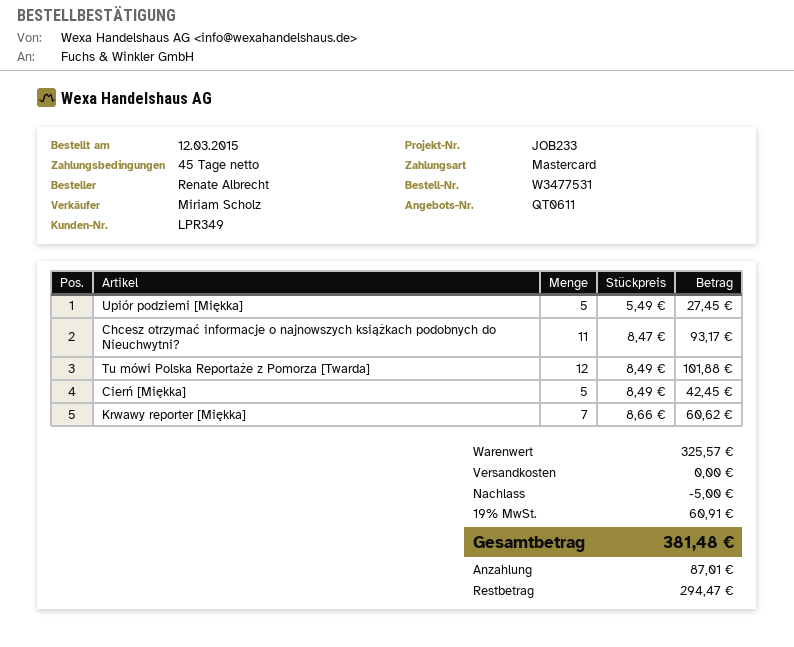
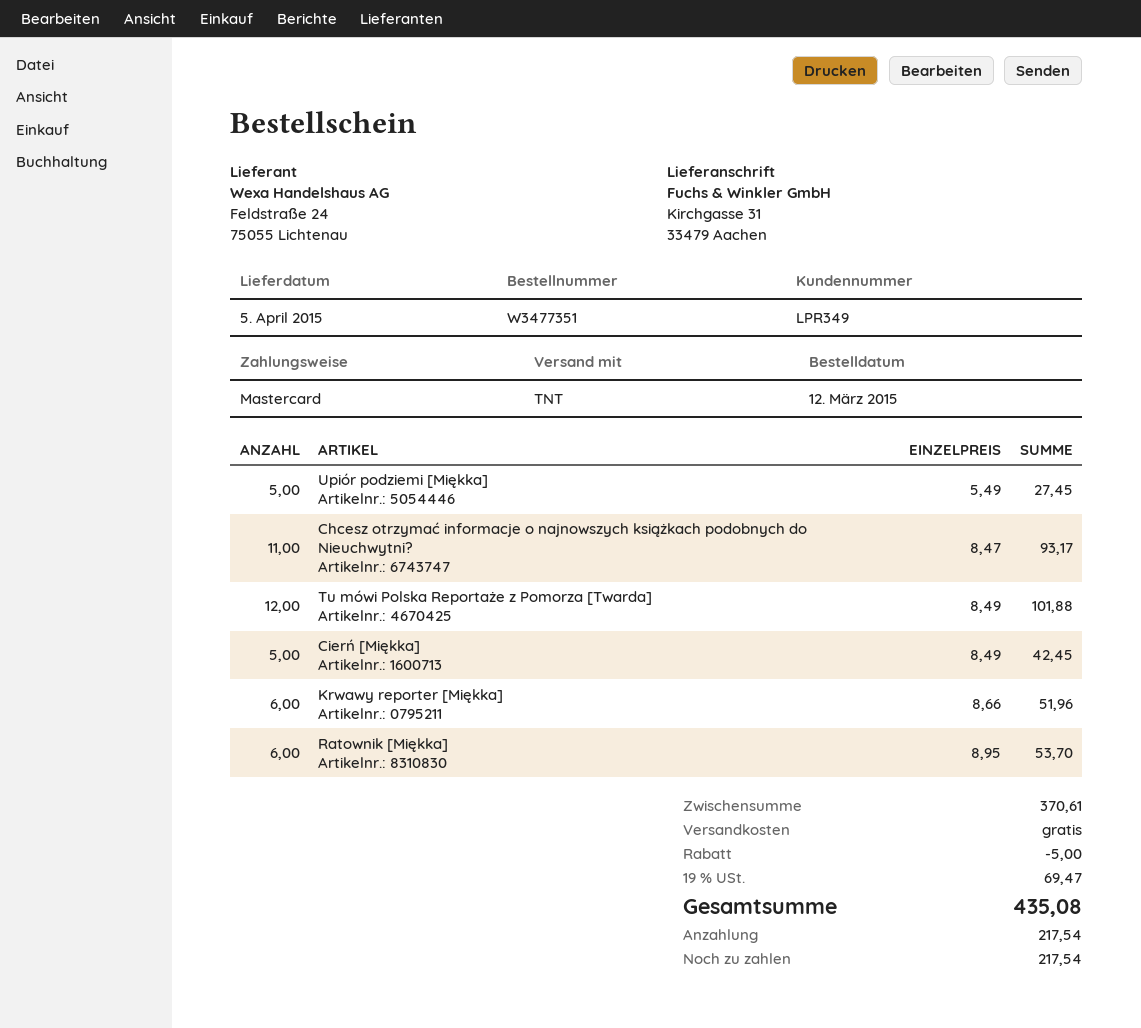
order number: W3477531 -> W3477351
Krwawy reporter [Miękka]: 7 x 8.66 = 60.62 -> 6 x 8.66 = 51.96
Ratownik [Miękka]: none -> 6 x 8.95 = 53.70
subtotal: 325.57 -> 370.61
tax: 19% = 60.91 -> 19% = 69.47
total: 381.48 -> 435.08
deposit: 87.01 -> 217.54
balance: 294.47 -> 217.54

